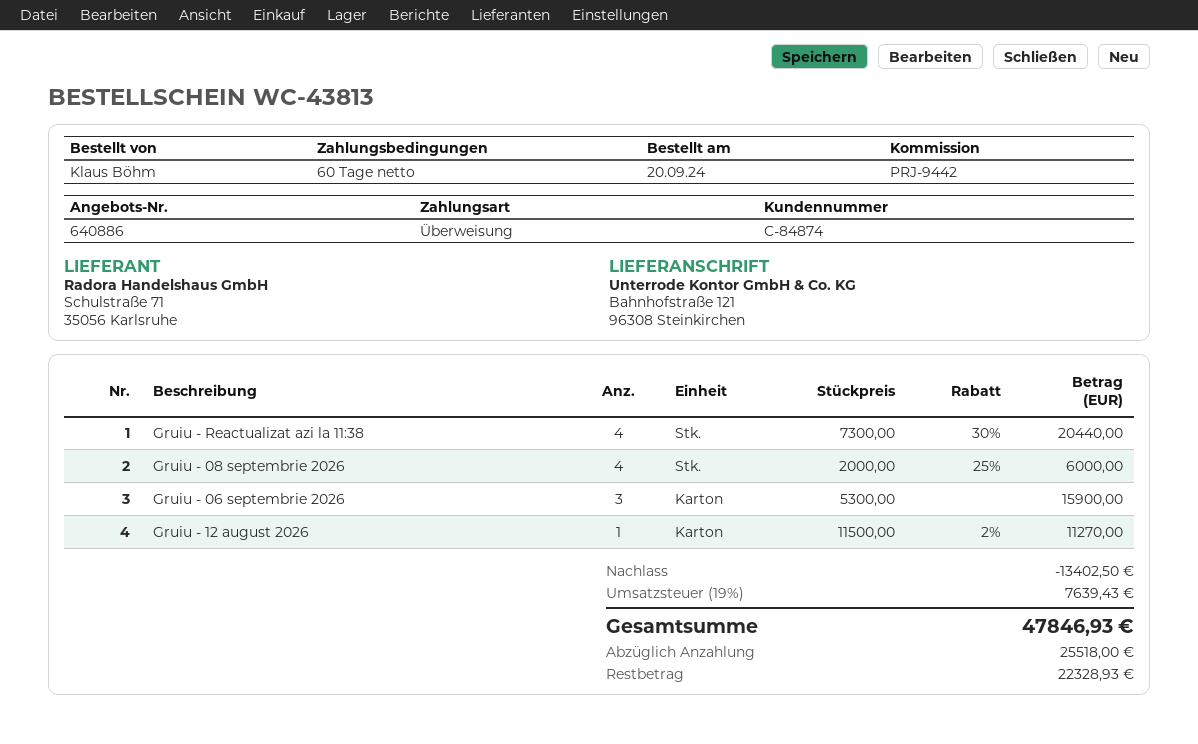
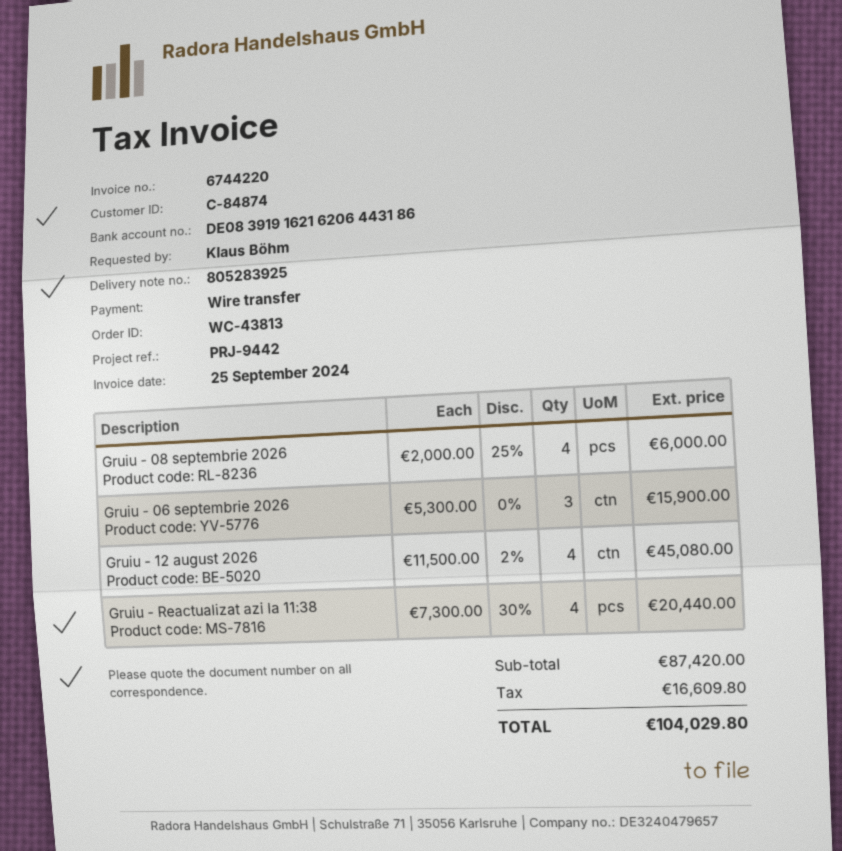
Gruiu - 12 august 2026: 1 x 11500.00 - 2% = 11270.00 -> 4 x 11500.00 - 2% = 45080.00
discount: 13402.50 -> none
tax: 7639.43 -> 16609.80
total: 47846.93 -> 104029.80

